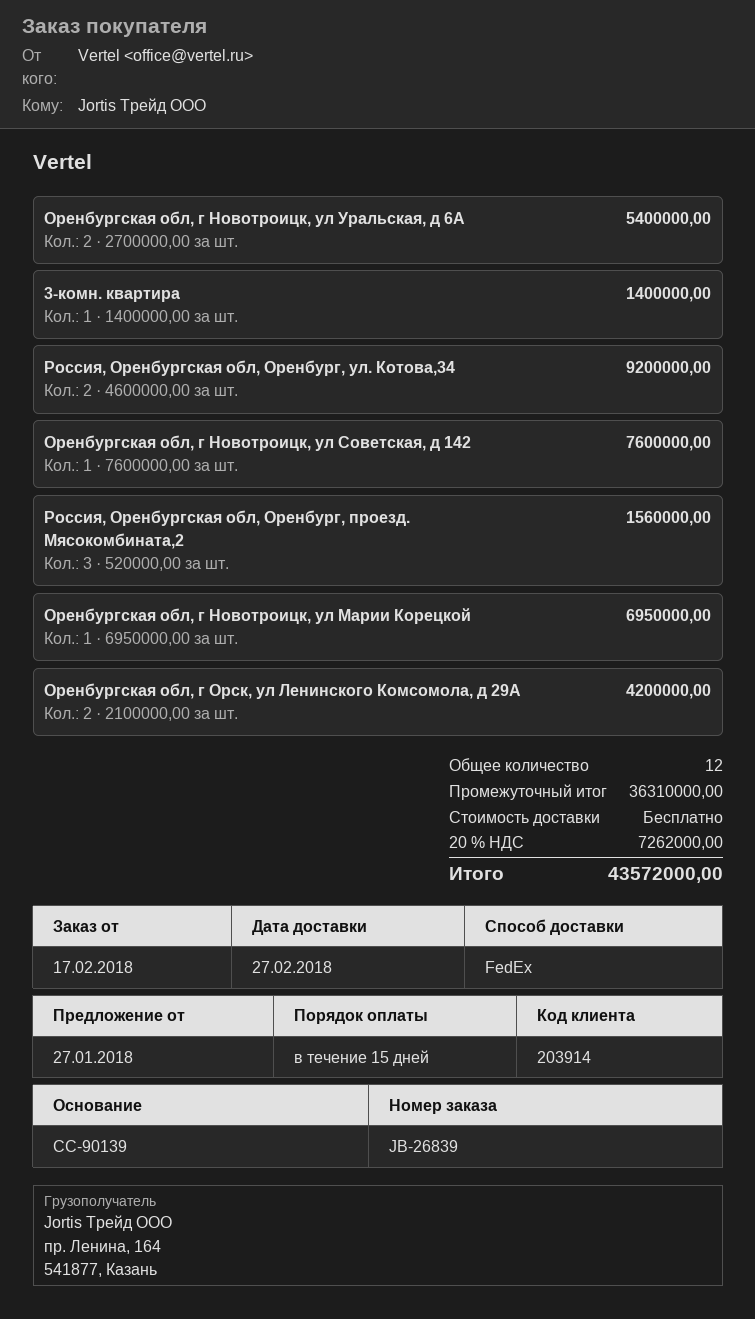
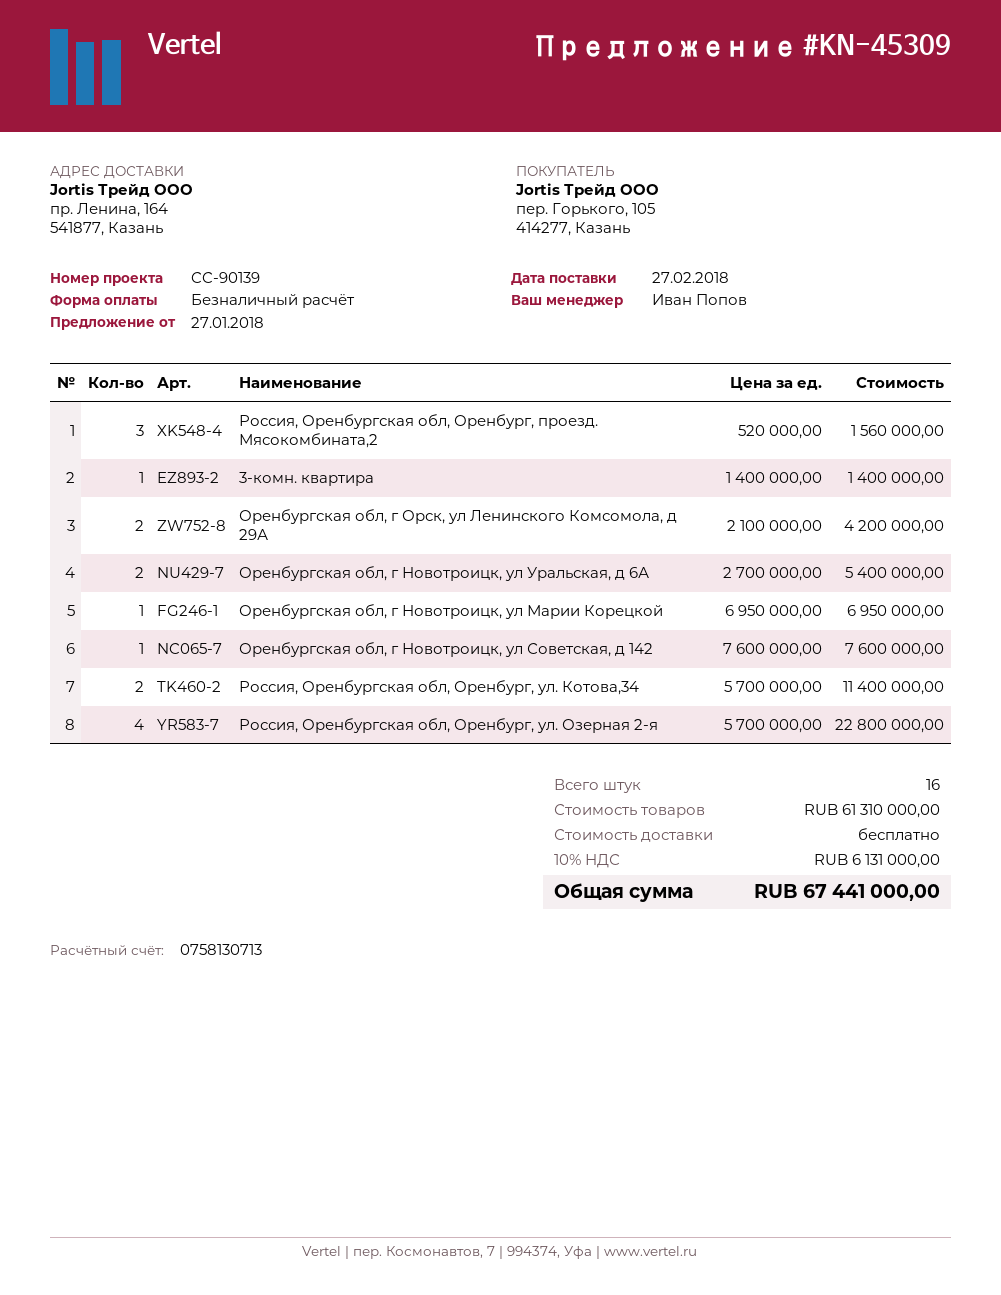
Россия, Оренбургская обл, Оренбург, ул. Котова,34: 2 x 4600000.00 = 9200000.00 -> 2 x 5700000.00 = 11400000.00
Россия, Оренбургская обл, Оренбург, ул. Озерная 2-я: none -> 4 x 5700000.00 = 22800000.00
total quantity: 12 -> 16
subtotal: 36310000.00 -> 61310000.00
tax: 20% = 7262000.00 -> 10% = 6131000.00
total: 43572000.00 -> 67441000.00

